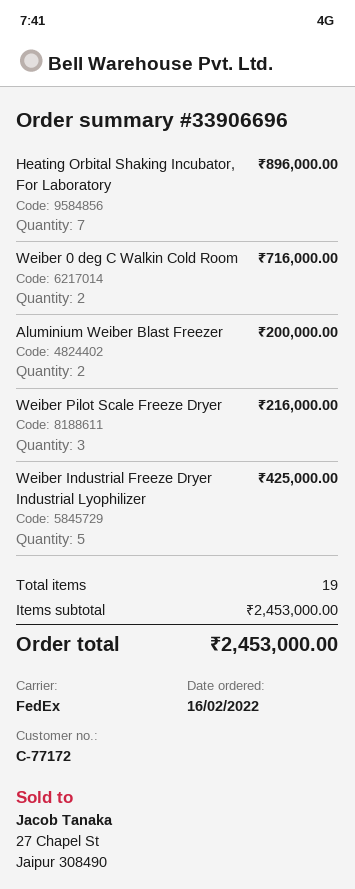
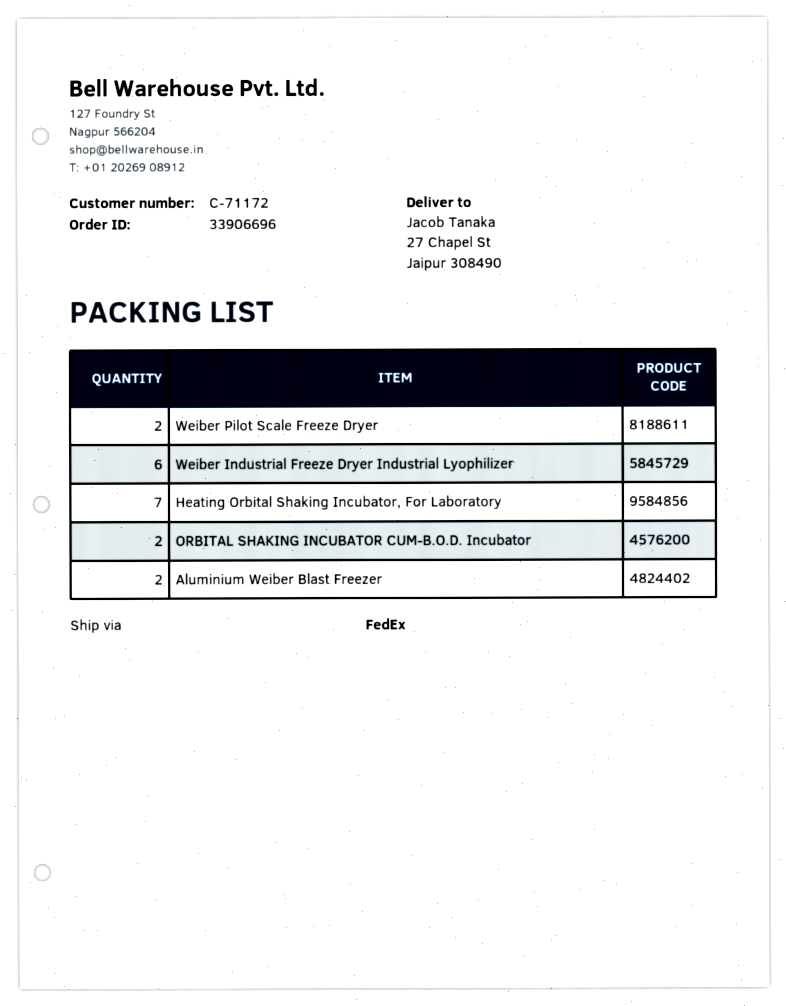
customer number: C-77172 -> C-71172
Weiber 0 deg C Walkin Cold Room: 2 -> none
Weiber Pilot Scale Freeze Dryer: 3 -> 2
Weiber Industrial Freeze Dryer Industrial Lyophilizer: 5 -> 6
ORBITAL SHAKING INCUBATOR CUM-B.O.D. Incubator: none -> 2

